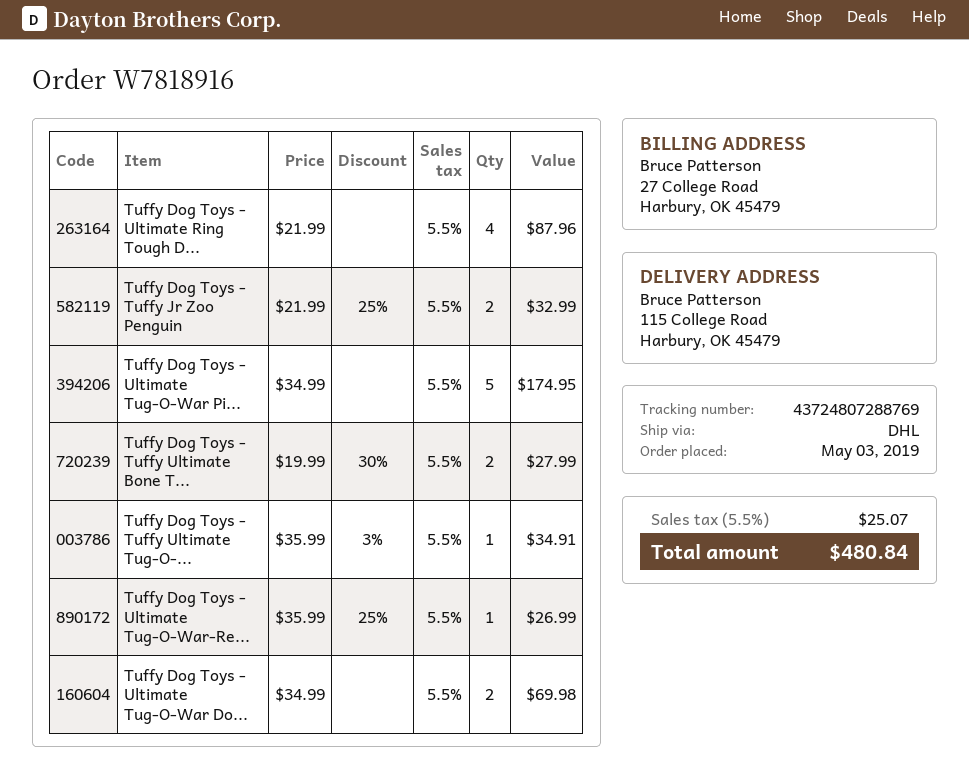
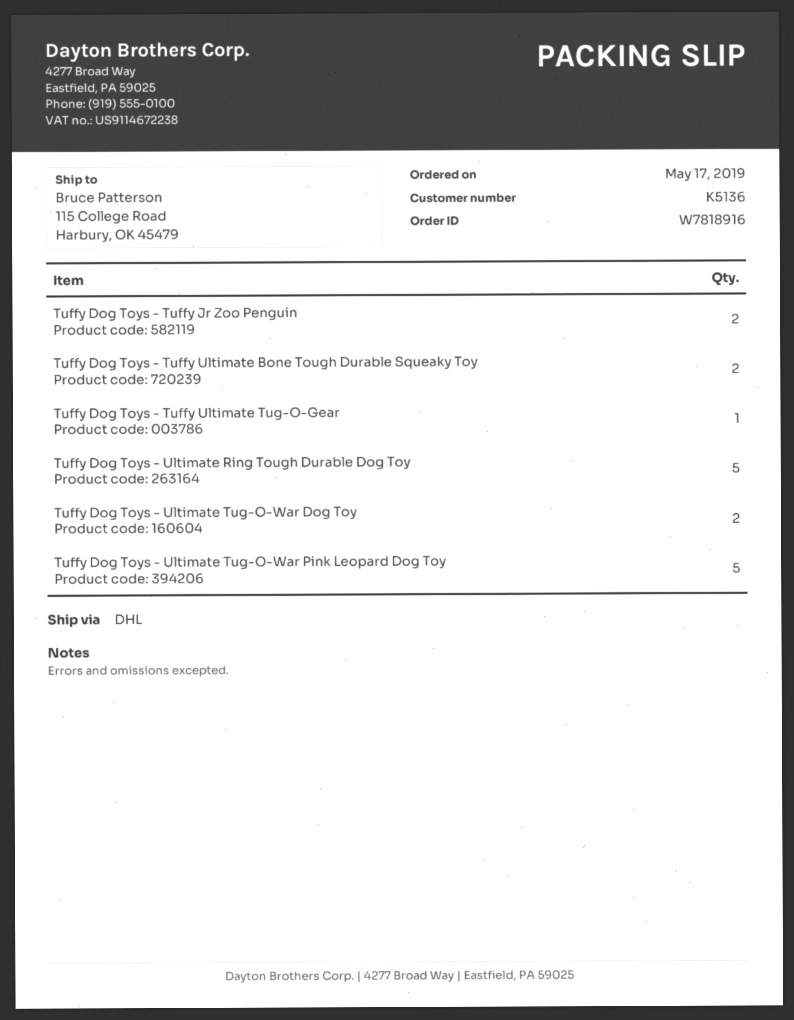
order date: 2019-05-03 -> 2019-05-17
Tuffy Dog Toys - Ultimate Ring Tough D...: 4 -> 5
Tuffy Dog Toys - Ultimate Tug-O-War-Re...: 1 -> none

